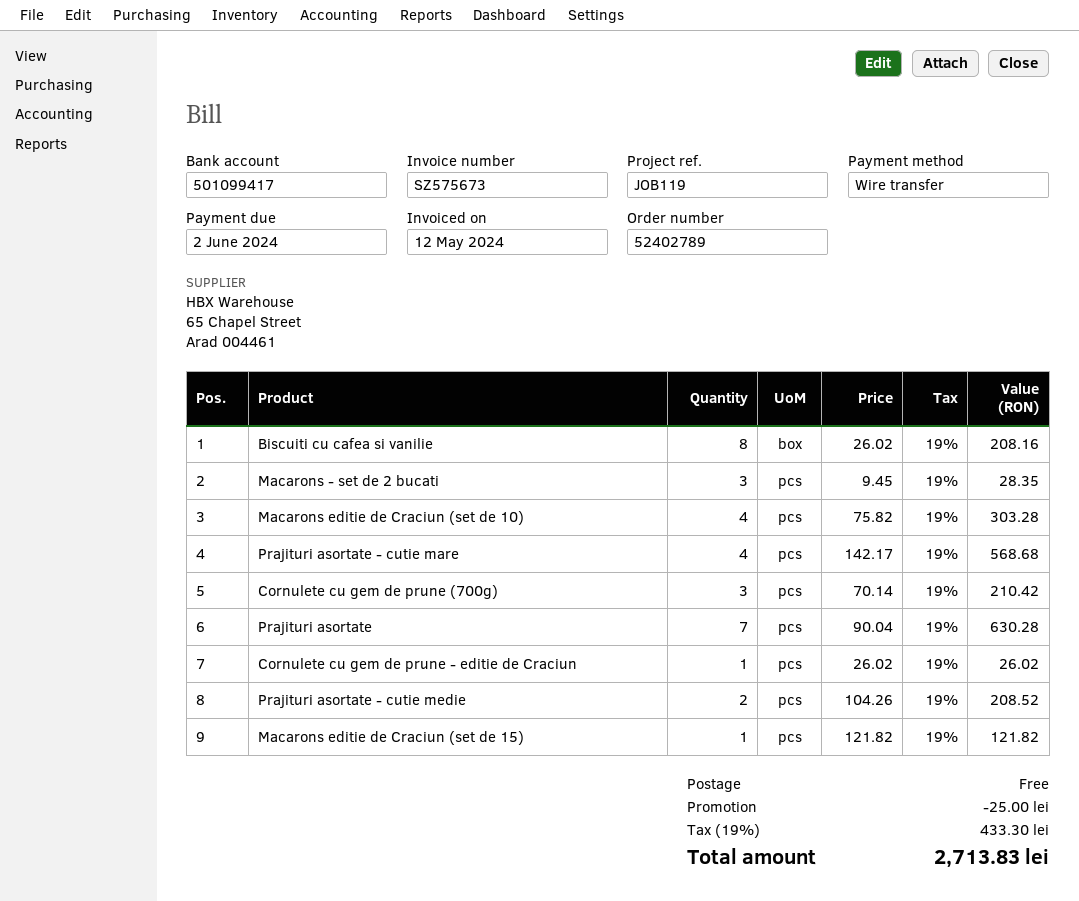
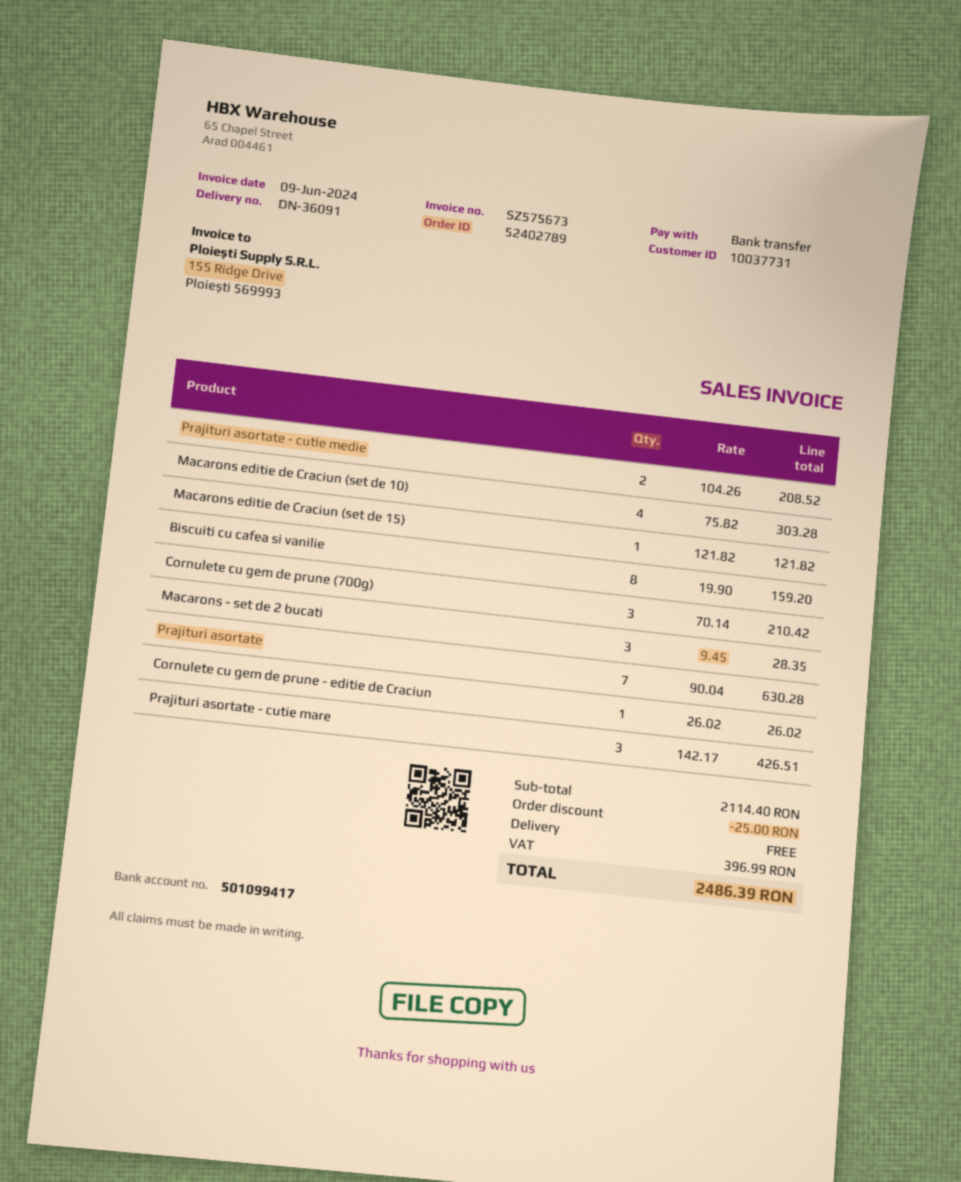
invoice date: 2024-05-12 -> 2024-06-09
Biscuiti cu cafea si vanilie: 8 x 26.02 = 208.16 -> 8 x 19.90 = 159.20
Prajituri asortate - cutie mare: 4 x 142.17 = 568.68 -> 3 x 142.17 = 426.51
tax: 433.30 -> 396.99
total: 2713.83 -> 2486.39

